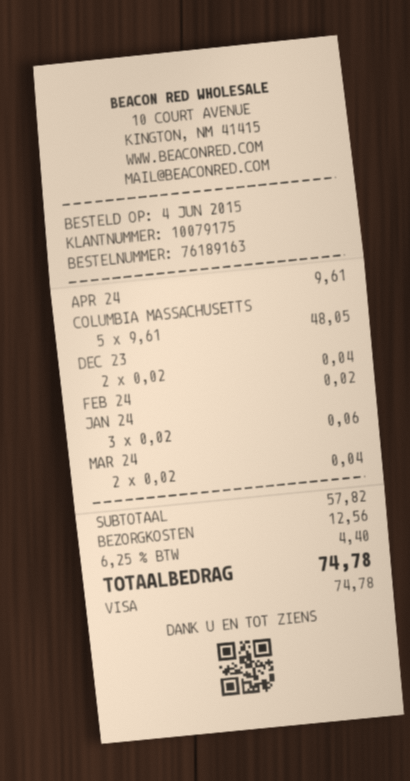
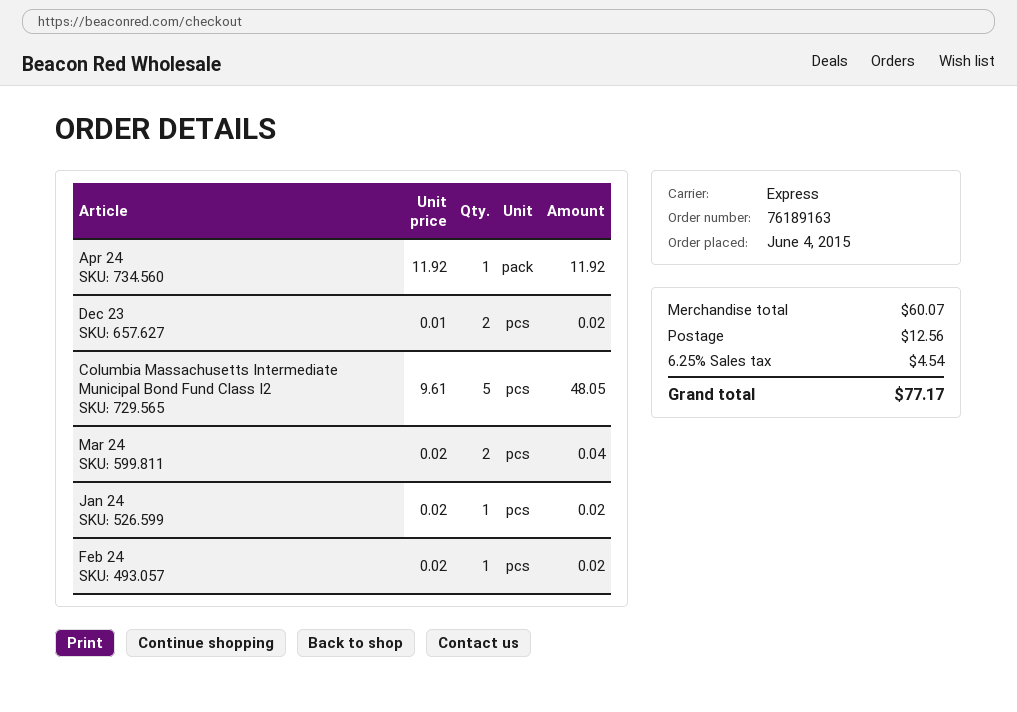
APR 24: 1 x 9.61 = 9.61 -> 1 x 11.92 = 11.92
DEC 23: 2 x 0.02 = 0.04 -> 2 x 0.01 = 0.02
JAN 24: 3 x 0.02 = 0.06 -> 1 x 0.02 = 0.02
subtotal: 57.82 -> 60.07
tax: 6.25% = 4.40 -> 6.25% = 4.54
total: 74.78 -> 77.17

